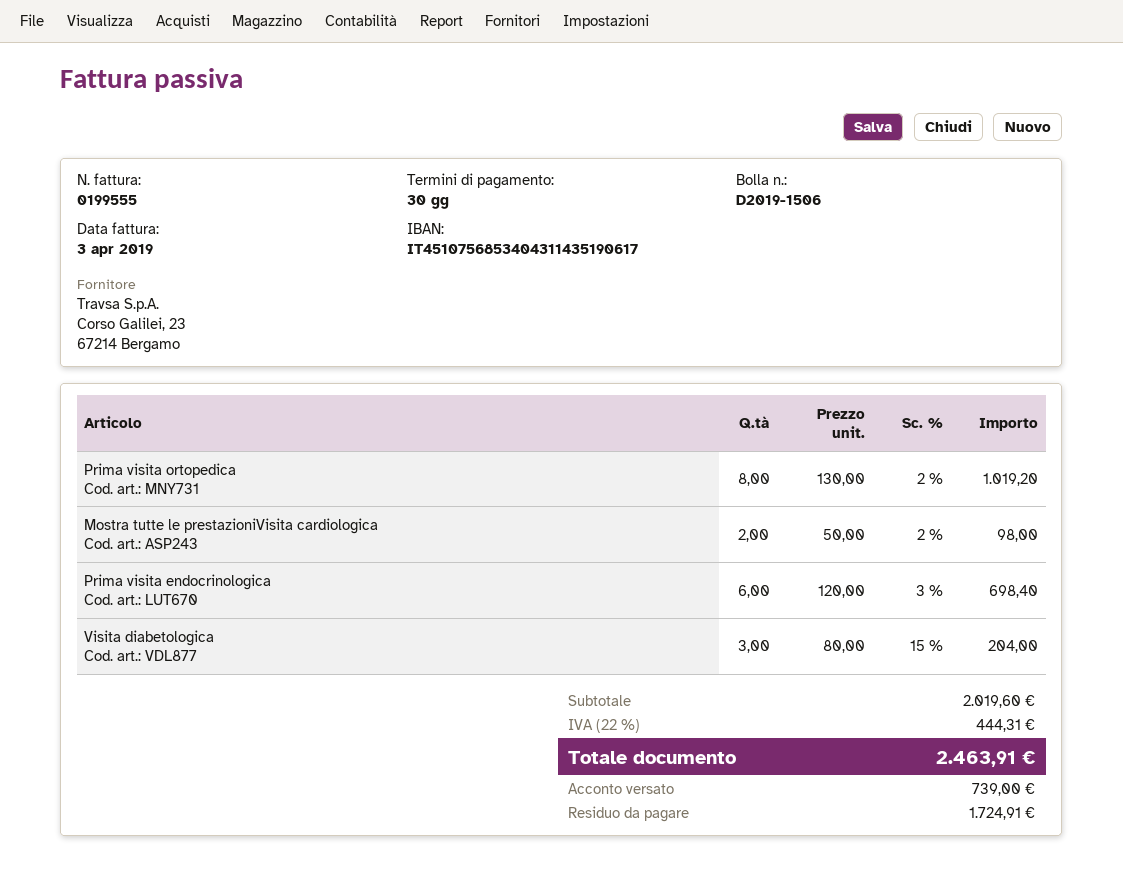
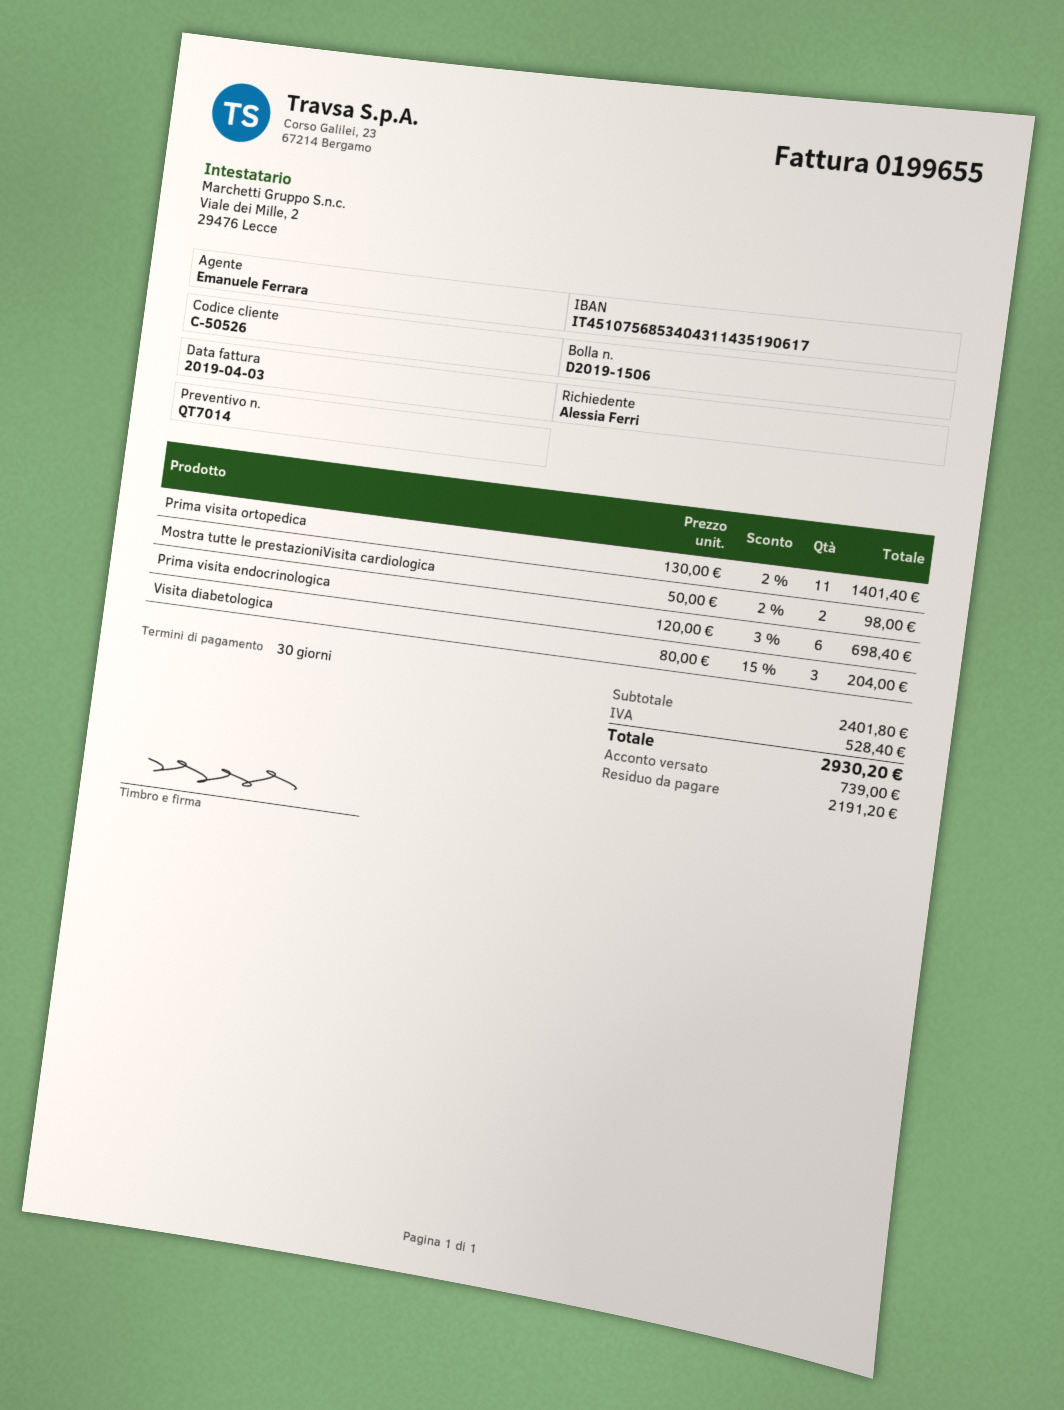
invoice number: 0199555 -> 0199655
Prima visita ortopedica: 8 x 130.00 - 2% = 1019.20 -> 11 x 130.00 - 2% = 1401.40
subtotal: 2019.60 -> 2401.80
tax: 444.31 -> 528.40
total: 2463.91 -> 2930.20
balance: 1724.91 -> 2191.20

